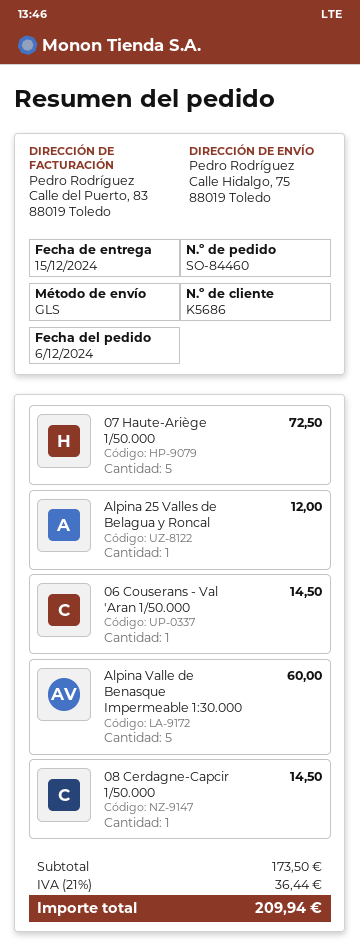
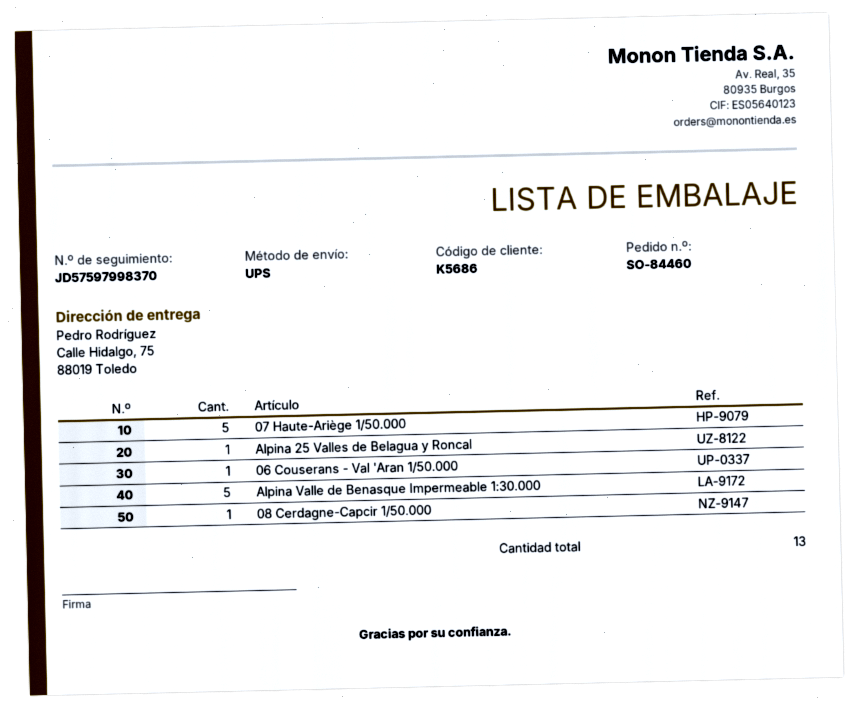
shipping method: GLS -> UPS

